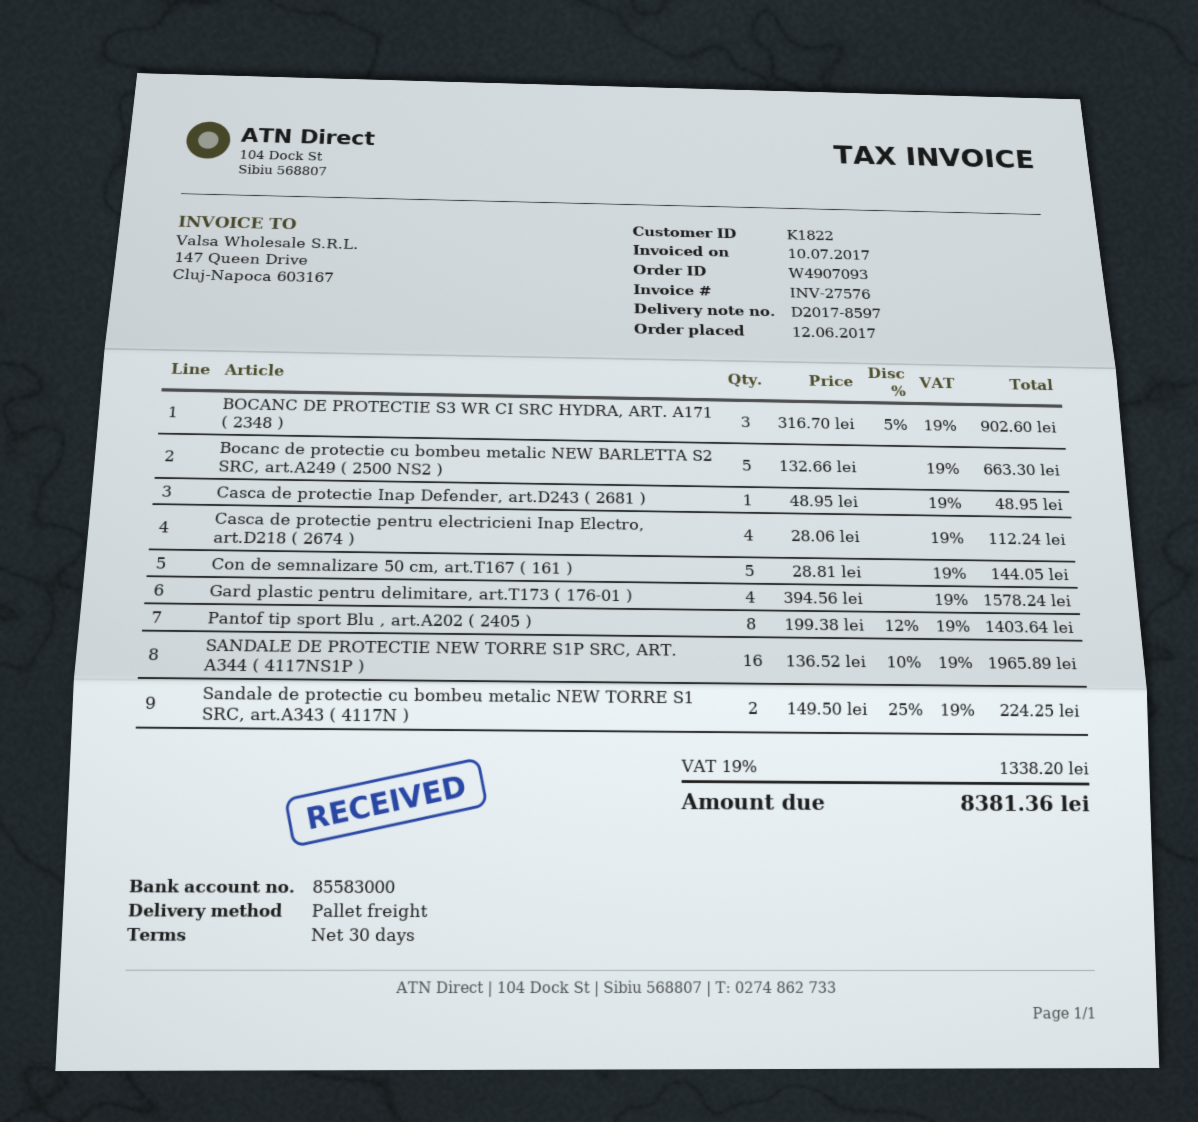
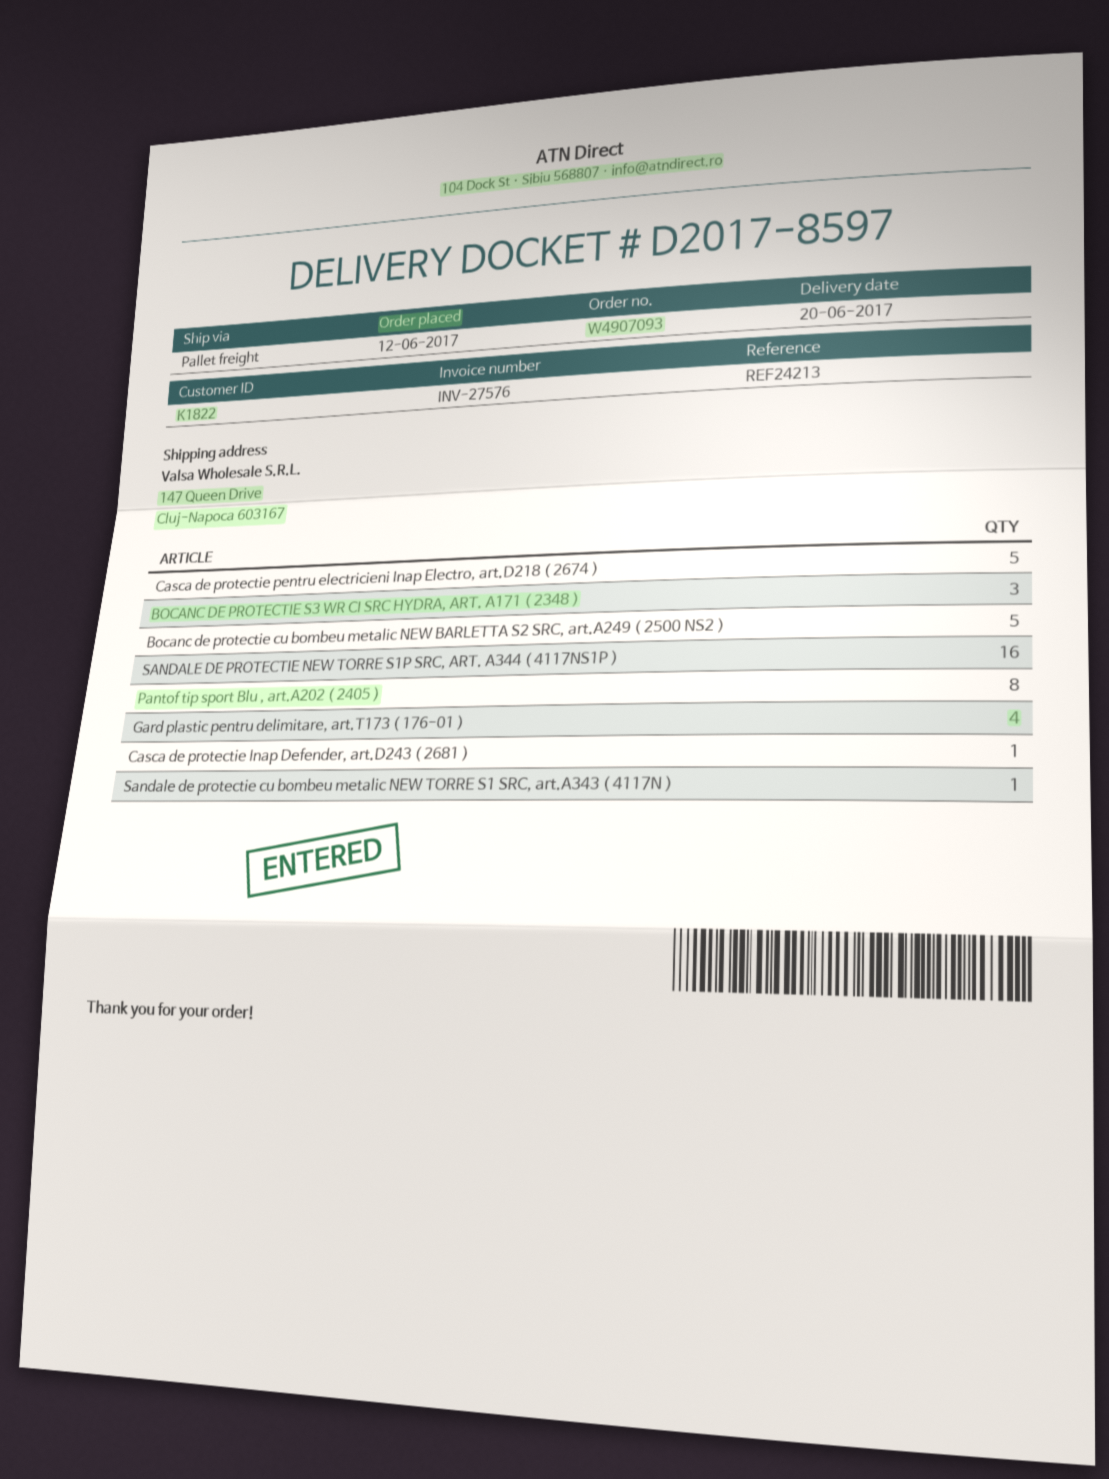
Casca de protectie pentru electricieni Inap Electro, art.D218 ( 2674 ): 4 -> 5
Con de semnalizare 50 cm, art.T167 ( 161 ): 5 -> none
Sandale de protectie cu bombeu metalic NEW TORRE S1 SRC, art.A343 ( 4117N ): 2 -> 1

